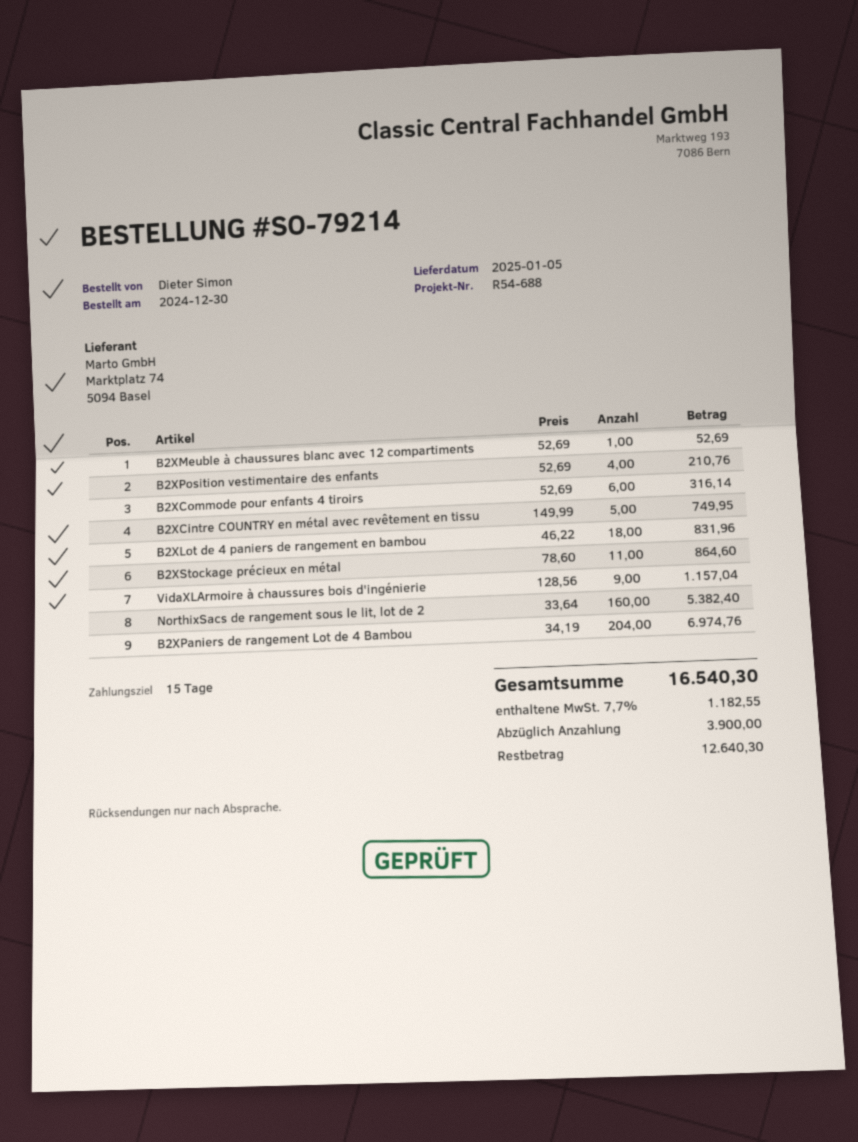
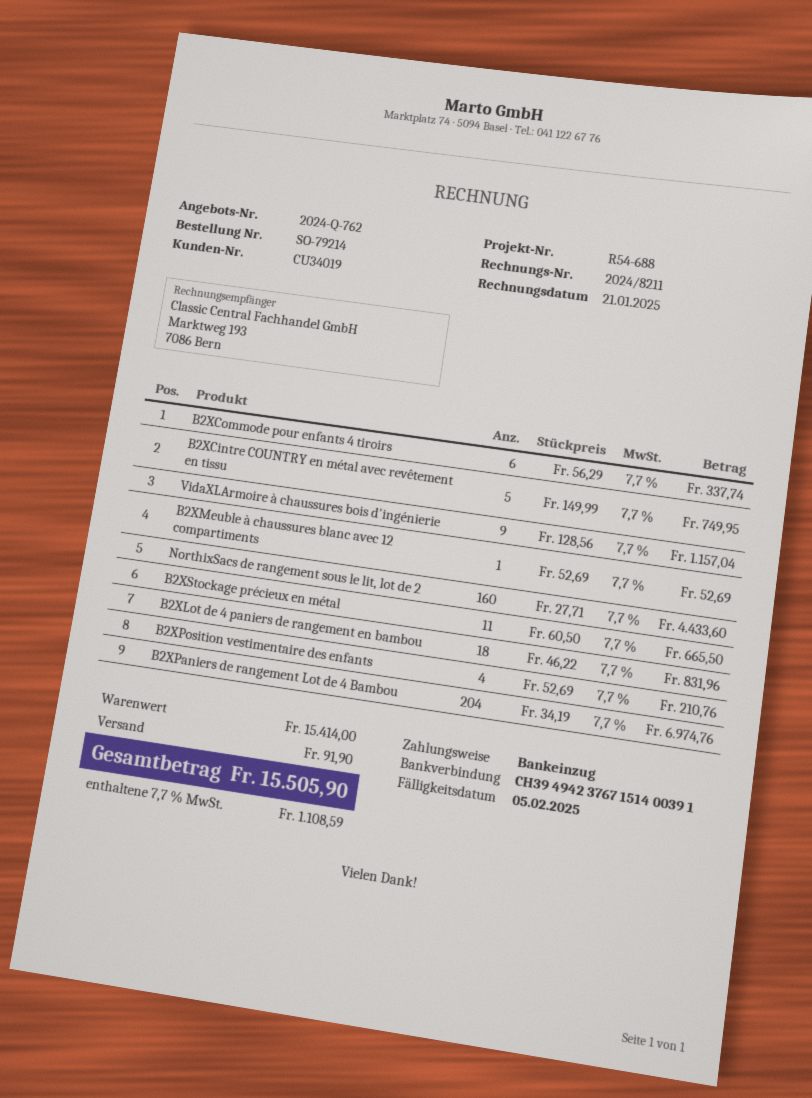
B2XCommode pour enfants 4 tiroirs: 6 x 52.69 = 316.14 -> 6 x 56.29 = 337.74
B2XStockage précieux en métal: 11 x 78.60 = 864.60 -> 11 x 60.50 = 665.50
NorthixSacs de rangement sous le lit, lot de 2: 160 x 33.64 = 5382.40 -> 160 x 27.71 = 4433.60
shipping: none -> 91.90
tax: 7.7% = 1182.55 -> 7.7% = 1108.59
total: 16540.30 -> 15505.90

